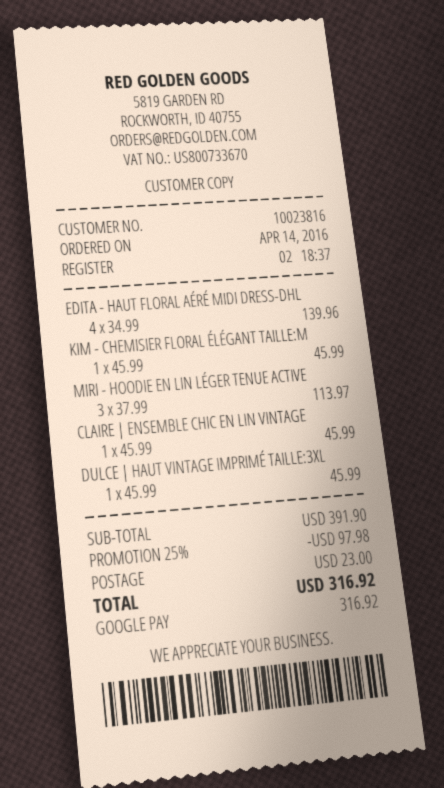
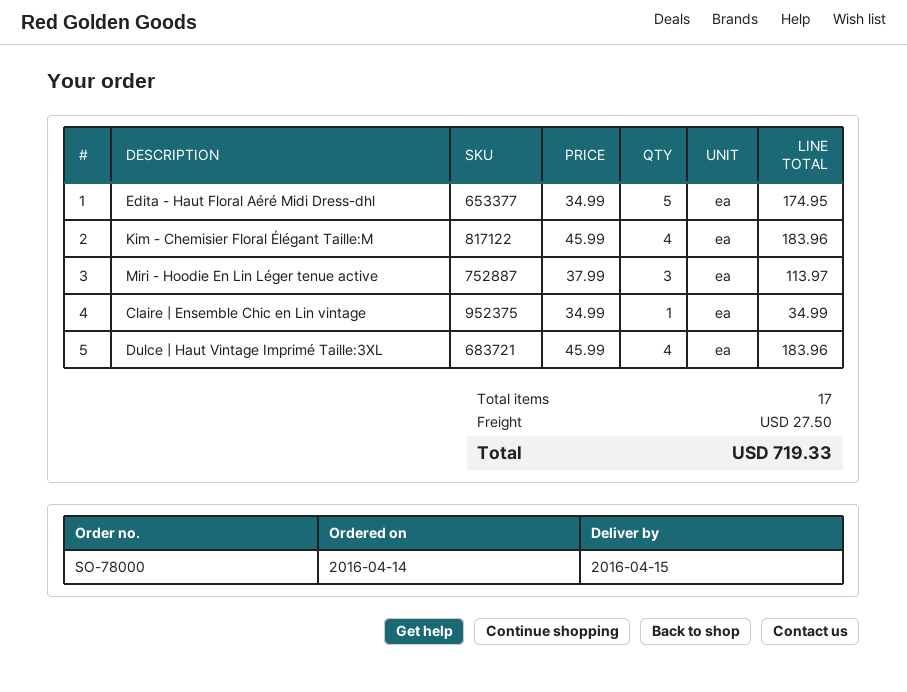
EDITA - HAUT FLORAL AÉRÉ MIDI DRESS-DHL: 4 x 34.99 = 139.96 -> 5 x 34.99 = 174.95
KIM - CHEMISIER FLORAL ÉLÉGANT TAILLE:M: 1 x 45.99 = 45.99 -> 4 x 45.99 = 183.96
CLAIRE | ENSEMBLE CHIC EN LIN VINTAGE: 1 x 45.99 = 45.99 -> 1 x 34.99 = 34.99
DULCE | HAUT VINTAGE IMPRIMÉ TAILLE:3XL: 1 x 45.99 = 45.99 -> 4 x 45.99 = 183.96
discount: 25% = 97.98 -> none
shipping: 23.00 -> 27.50
total: 316.92 -> 719.33

